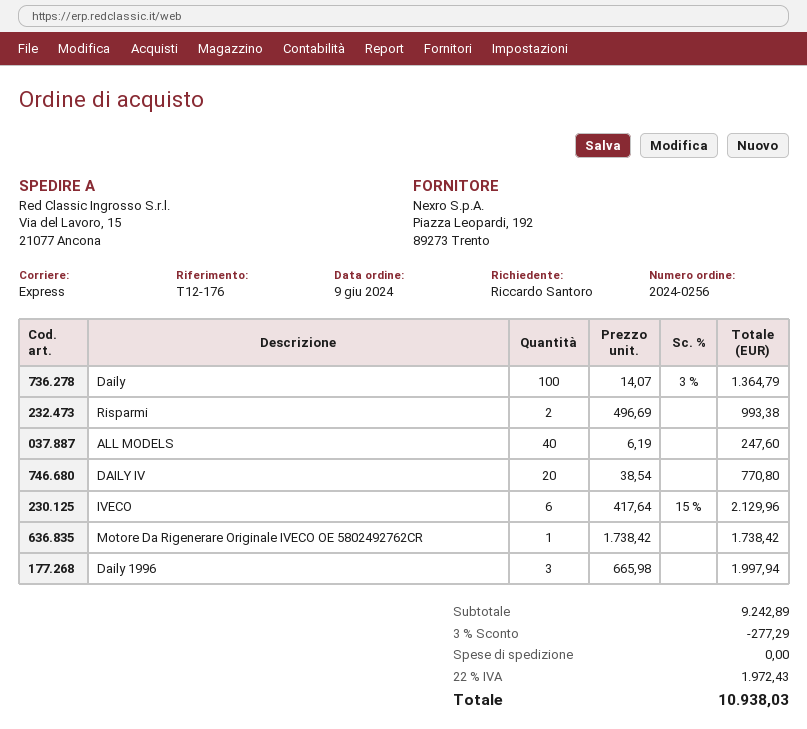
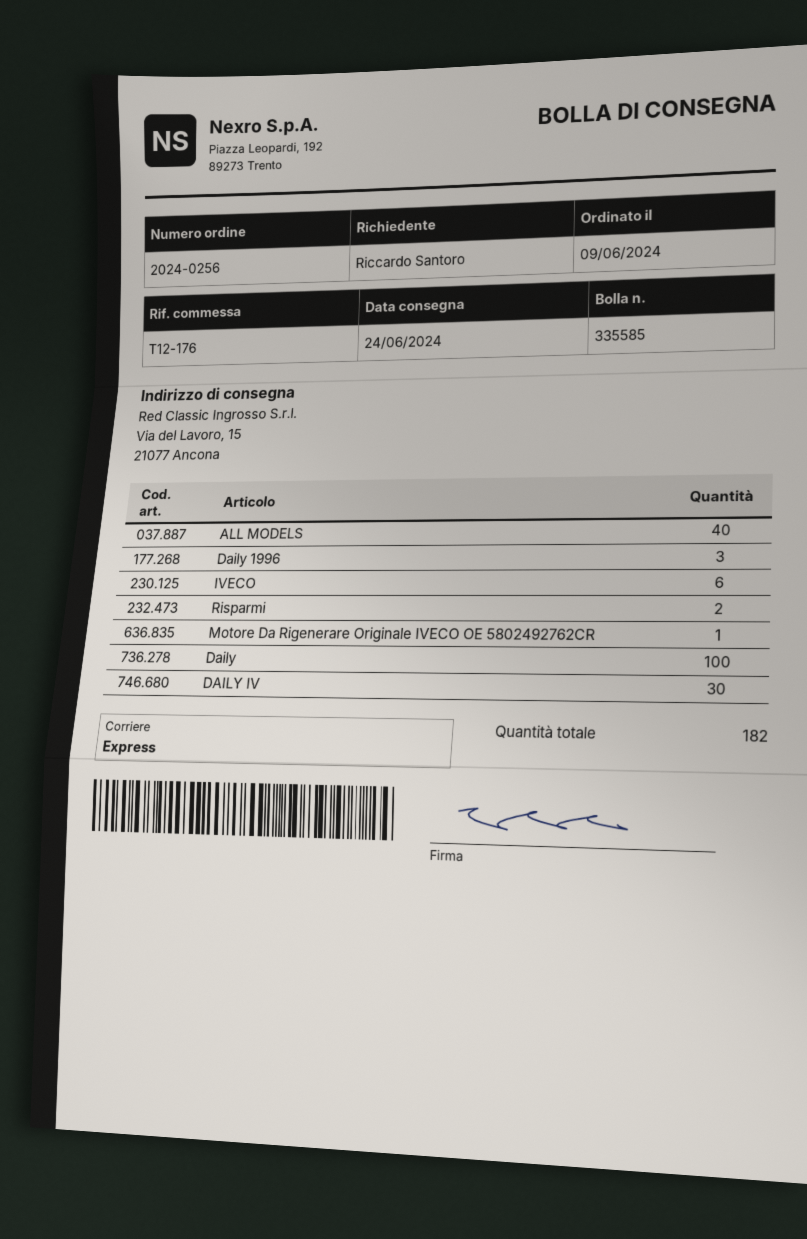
DAILY IV: 20 -> 30

